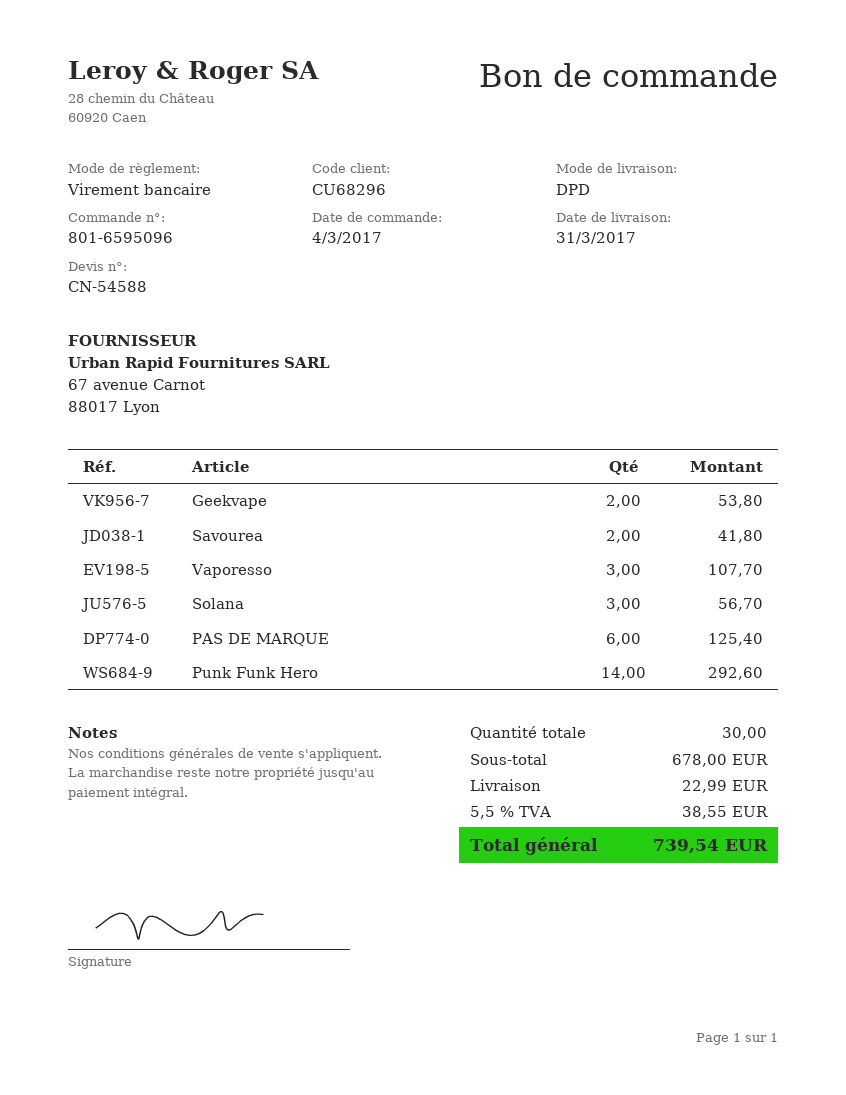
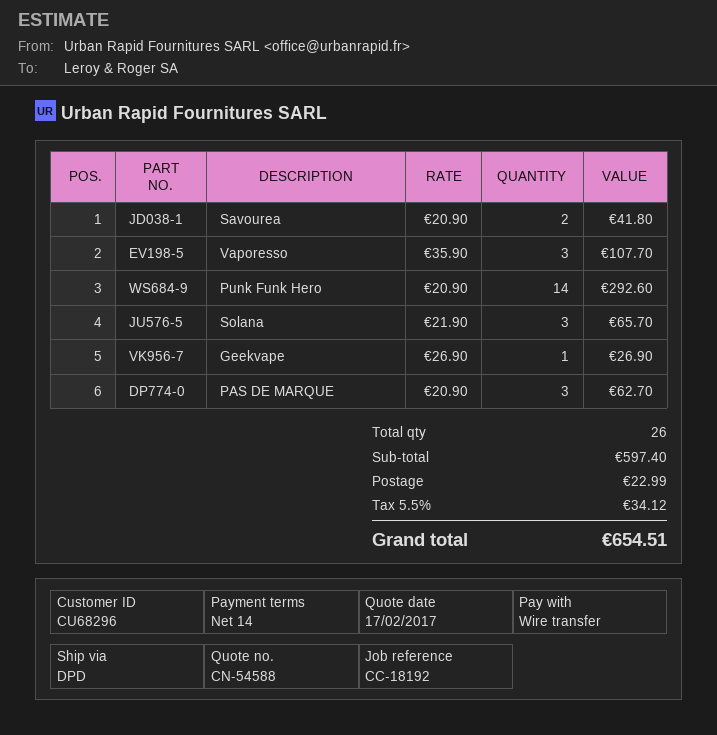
Geekvape: 2 for 53.80 -> 1 for 26.90
Solana: 3 for 56.70 -> 3 for 65.70
PAS DE MARQUE: 6 for 125.40 -> 3 for 62.70
total quantity: 30 -> 26
subtotal: 678.00 -> 597.40
tax: 5.5% = 38.55 -> 5.5% = 34.12
total: 739.54 -> 654.51

